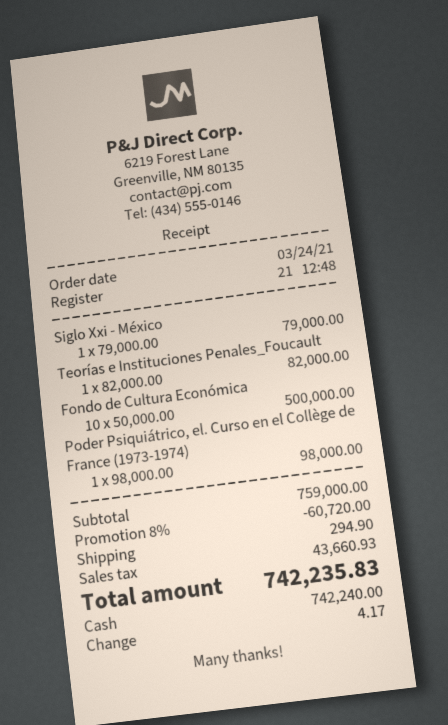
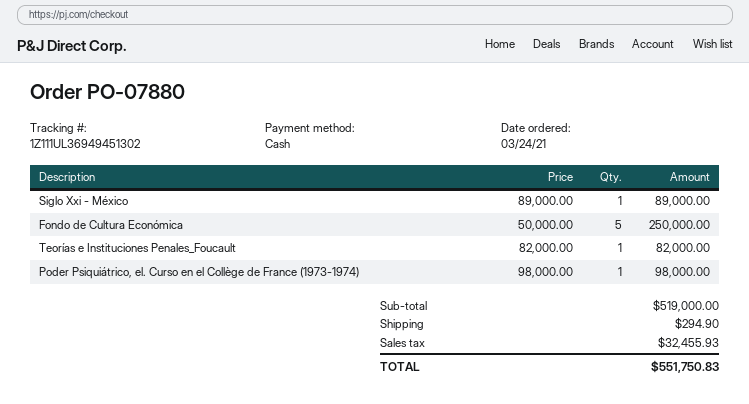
Siglo Xxi - México: 1 x 79000.00 = 79000.00 -> 1 x 89000.00 = 89000.00
Fondo de Cultura Económica: 10 x 50000.00 = 500000.00 -> 5 x 50000.00 = 250000.00
subtotal: 759000.00 -> 519000.00
discount: 8% = 60720.00 -> none
tax: 43660.93 -> 32455.93
total: 742235.83 -> 551750.83

